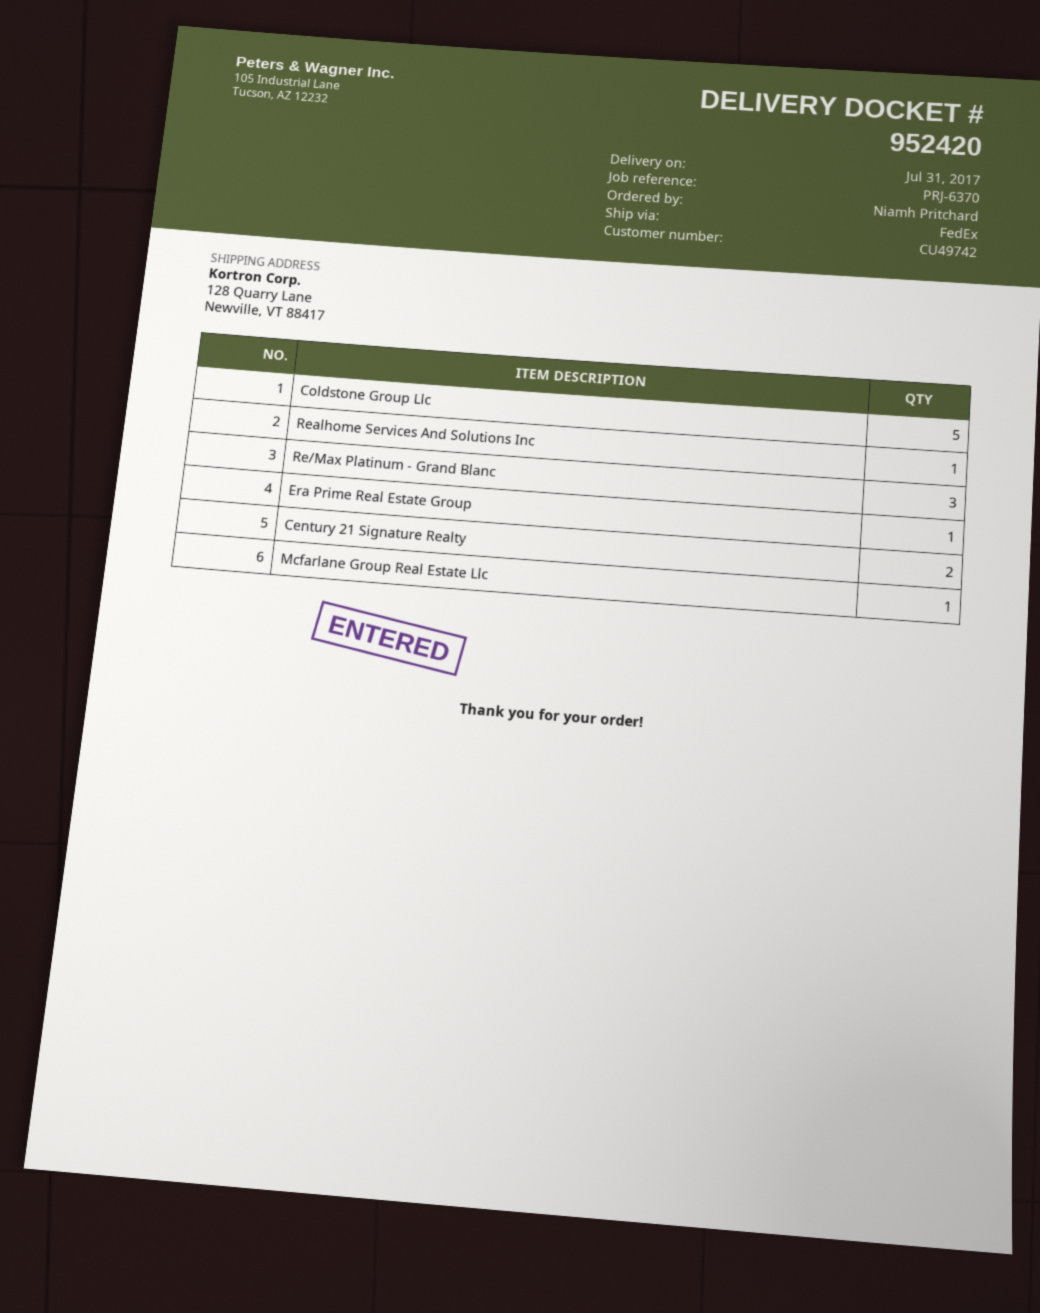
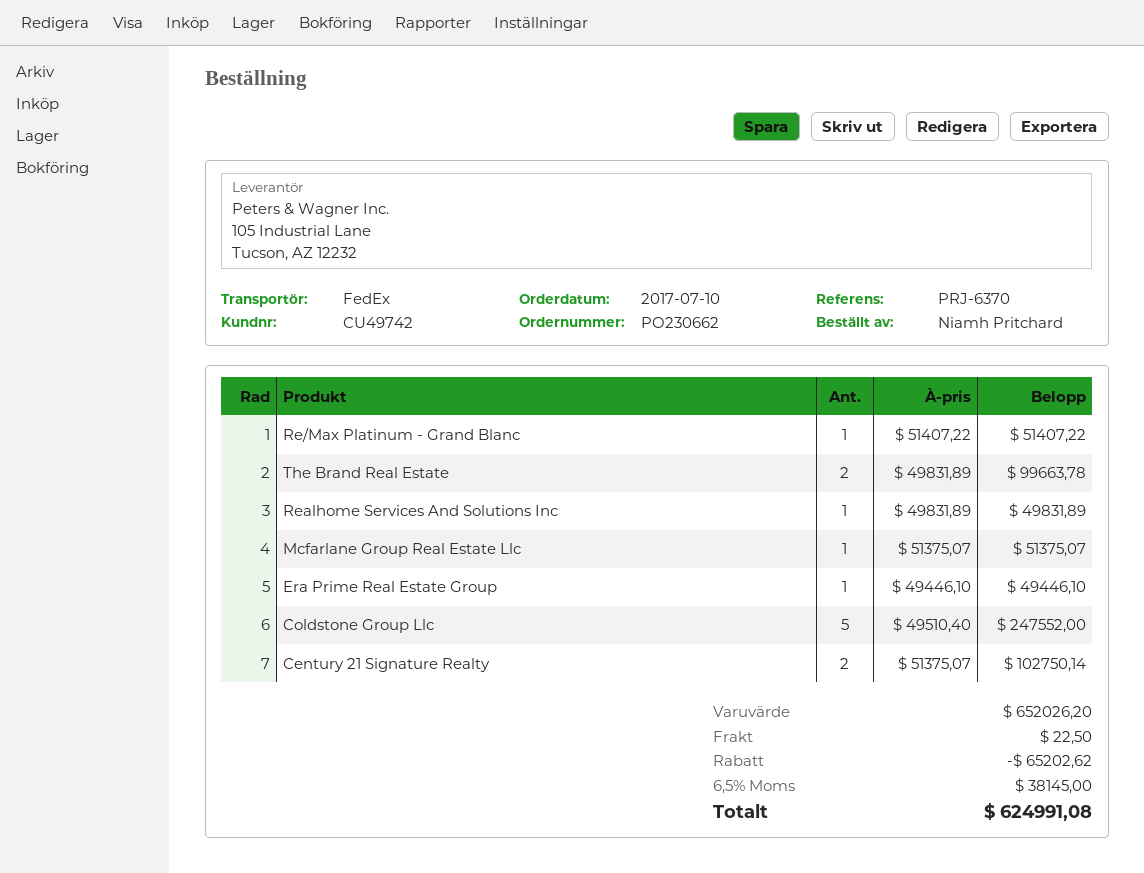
Re/Max Platinum - Grand Blanc: 3 -> 1
The Brand Real Estate: none -> 2

